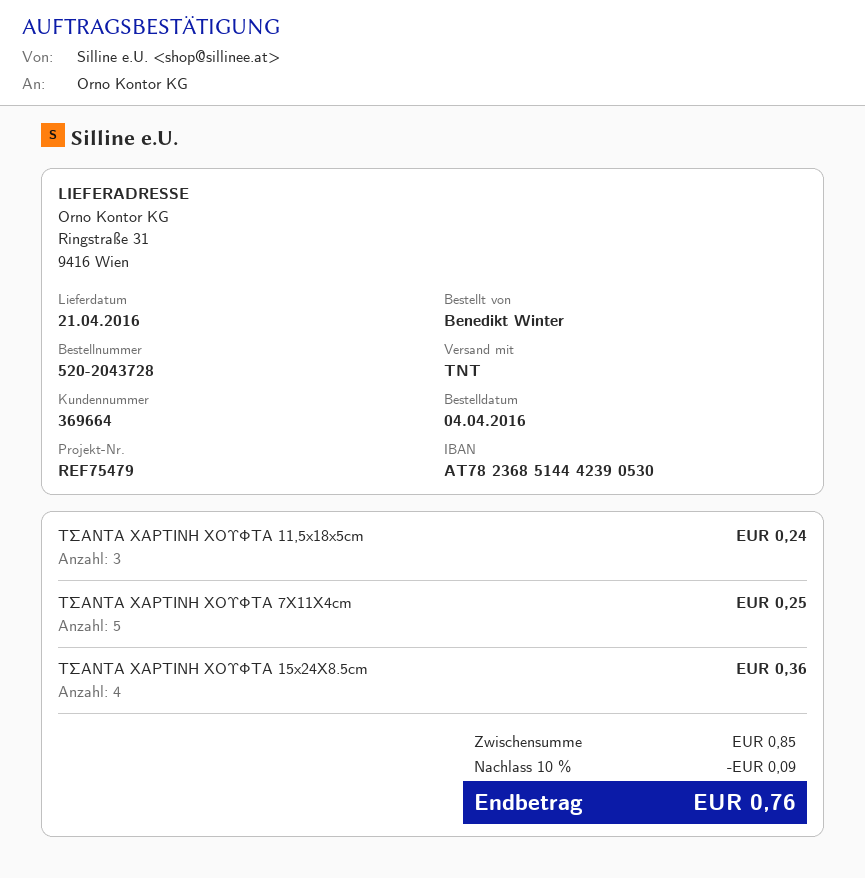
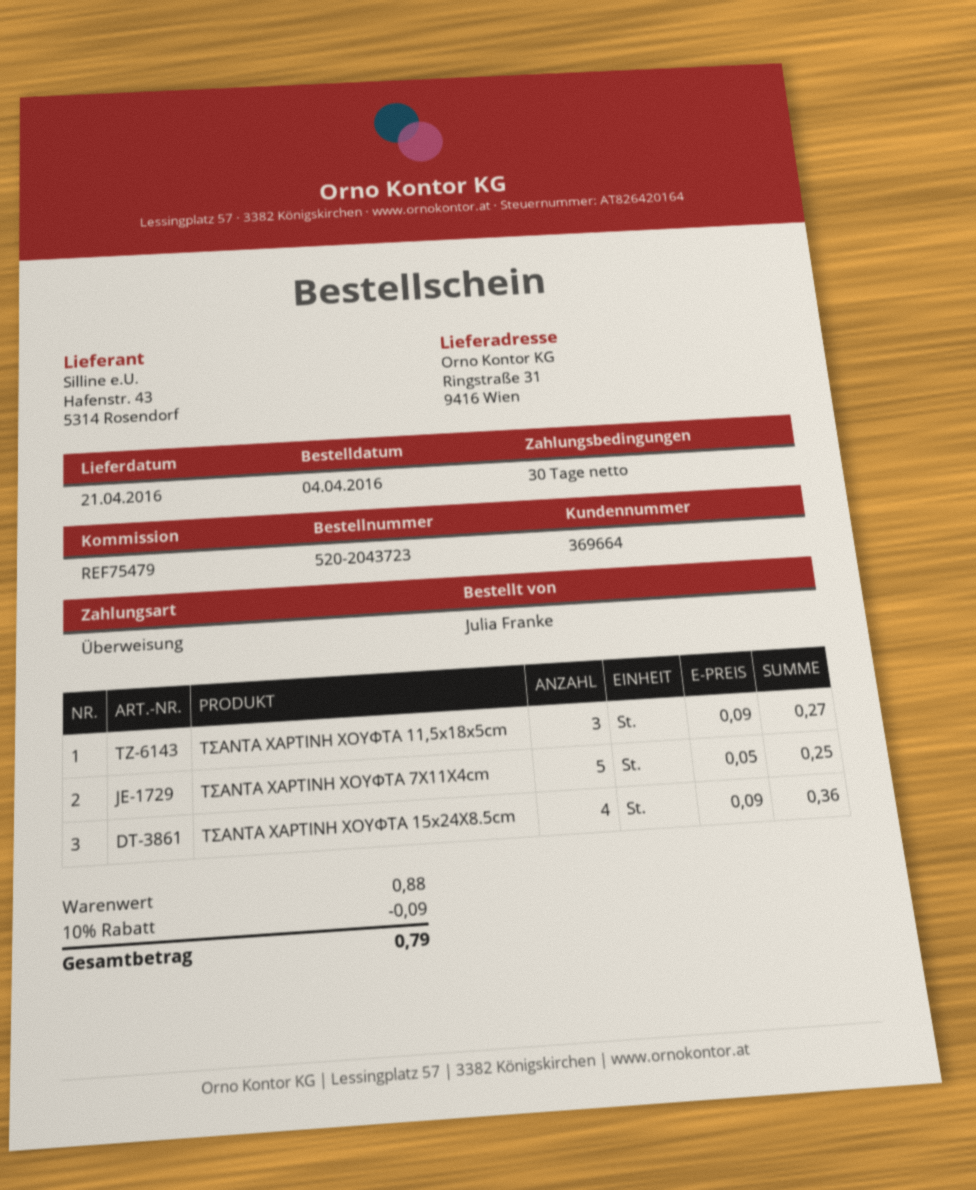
order number: 520-2043728 -> 520-2043723
ordered by: Benedikt Winter -> Julia Franke
ΤΣΑΝΤΑ ΧΑΡΤΙΝΗ ΧΟΥΦΤΑ 11,5x18x5cm: 3 for 0.24 -> 3 for 0.27
subtotal: 0.85 -> 0.88
total: 0.76 -> 0.79

